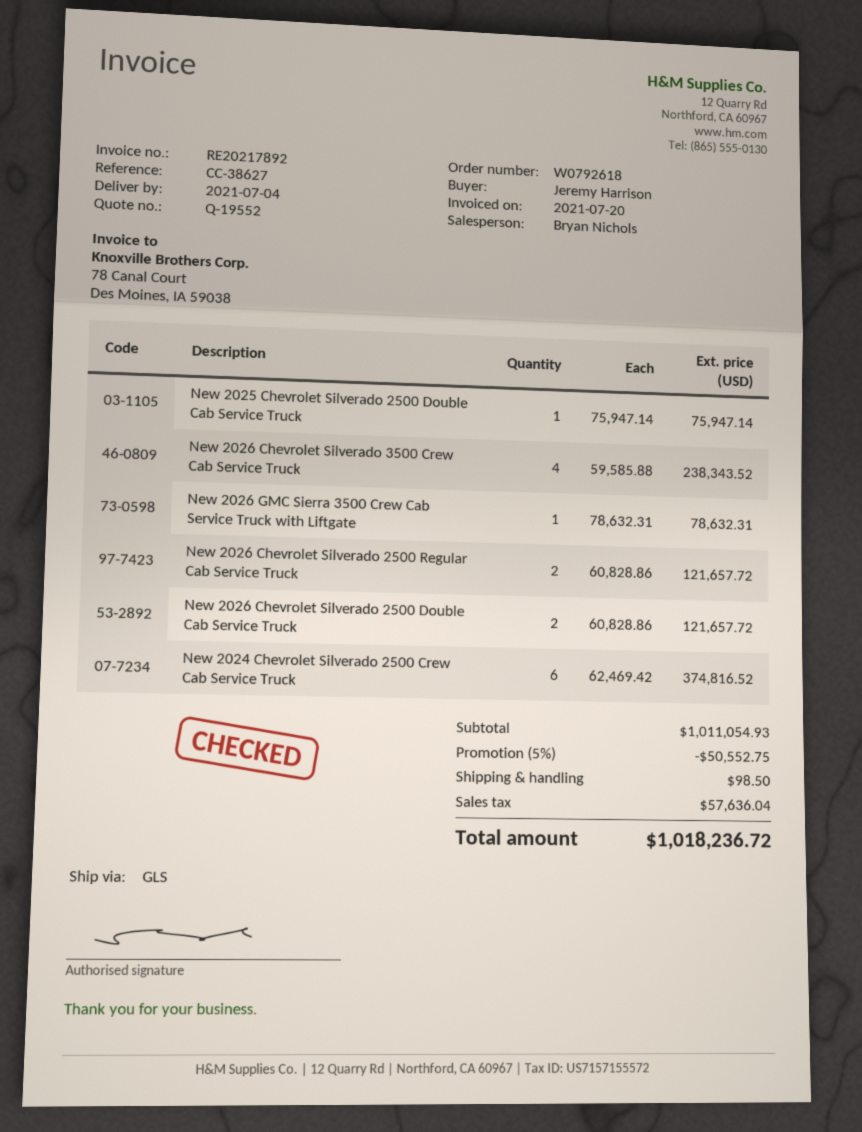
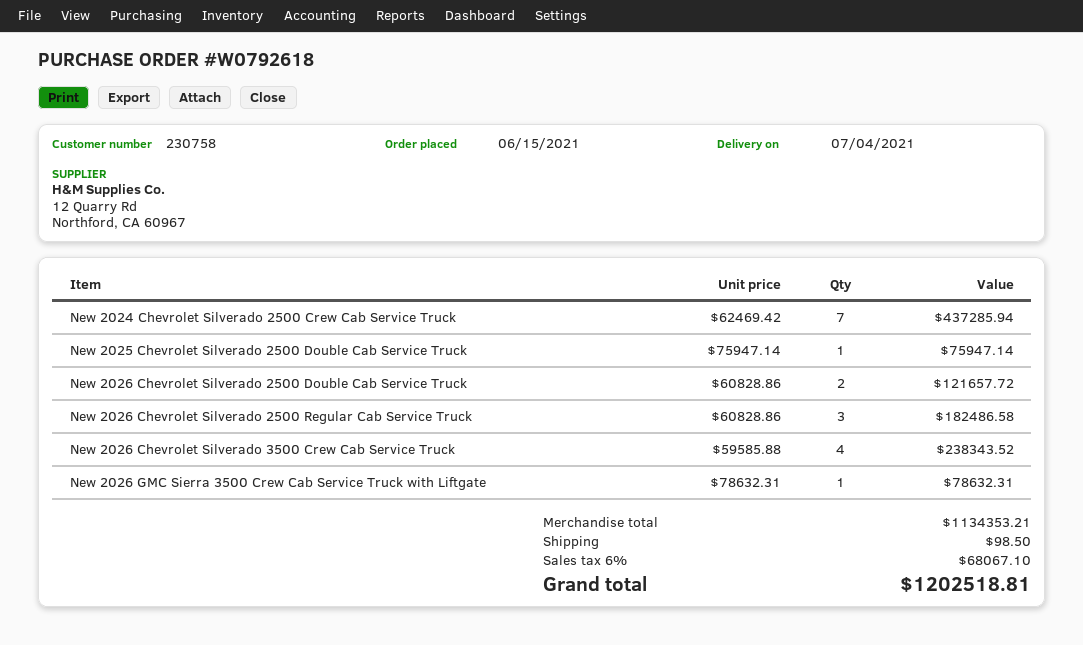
New 2026 Chevrolet Silverado 2500 Regular Cab Service Truck: 2 x 60828.86 = 121657.72 -> 3 x 60828.86 = 182486.58
New 2024 Chevrolet Silverado 2500 Crew Cab Service Truck: 6 x 62469.42 = 374816.52 -> 7 x 62469.42 = 437285.94
subtotal: 1011054.93 -> 1134353.21
discount: 5% = 50552.75 -> none
tax: 57636.04 -> 68067.10
total: 1018236.72 -> 1202518.81

